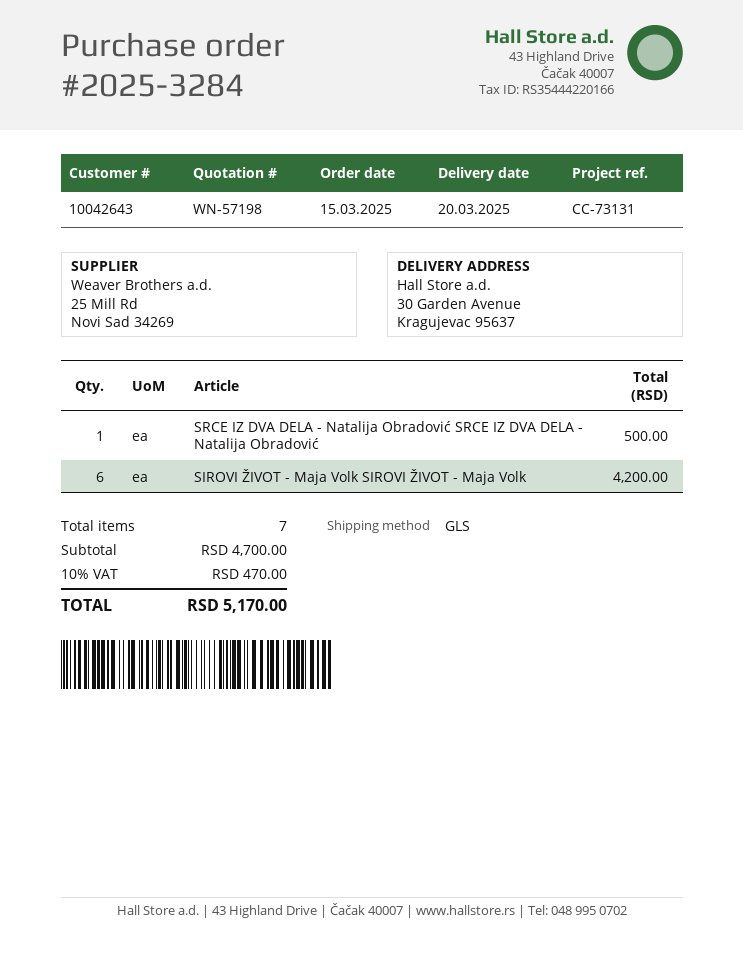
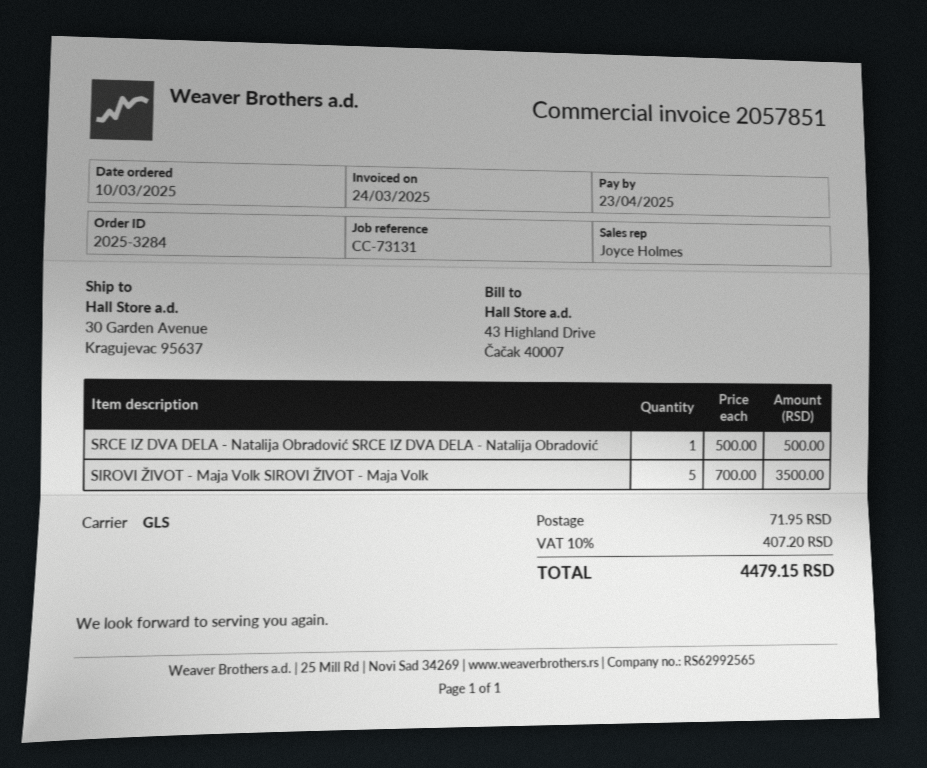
order date: 2025-03-15 -> 2025-03-10
SIROVI ŽIVOT - Maja Volk SIROVI ŽIVOT - Maja Volk: 6 for 4200.00 -> 5 for 3500.00
shipping: none -> 71.95
tax: 10% = 470.00 -> 10% = 407.20
total: 5170.00 -> 4479.15

